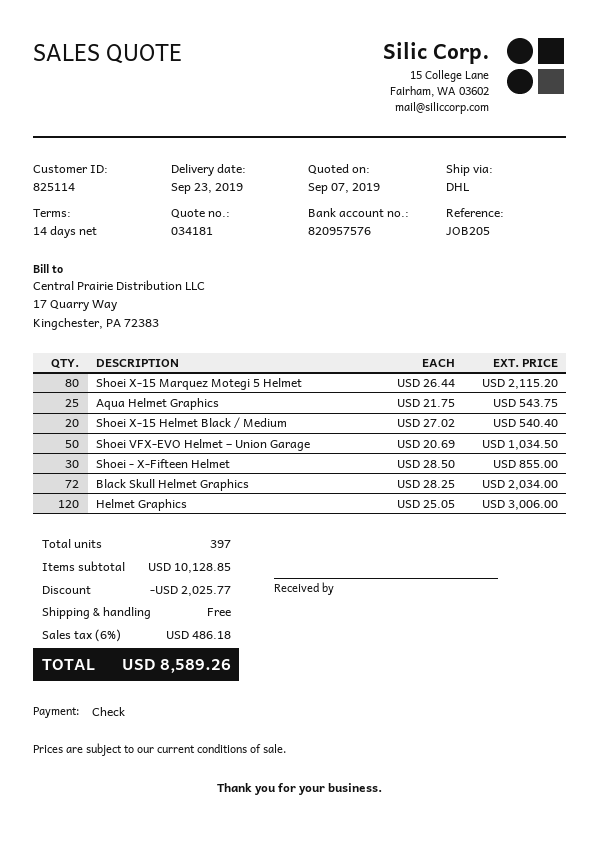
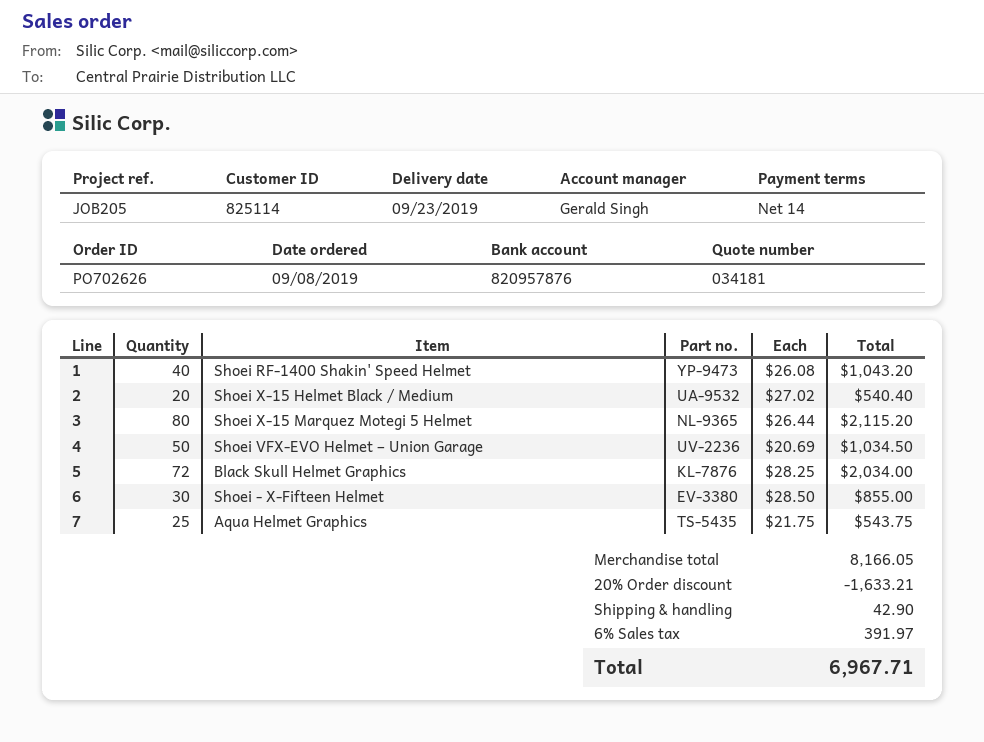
bank account: 820957576 -> 820957876
Helmet Graphics: 120 x 25.05 = 3006.00 -> none
Shoei RF-1400 Shakin' Speed Helmet: none -> 40 x 26.08 = 1043.20
subtotal: 10128.85 -> 8166.05
discount: 2025.77 -> 1633.21
shipping: 0.00 -> 42.90
tax: 6% = 486.18 -> 6% = 391.97
total: 8589.26 -> 6967.71

